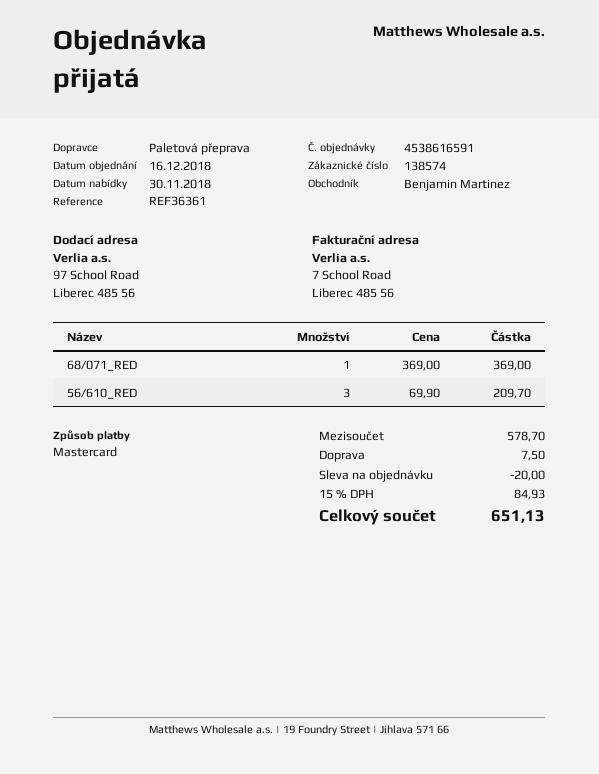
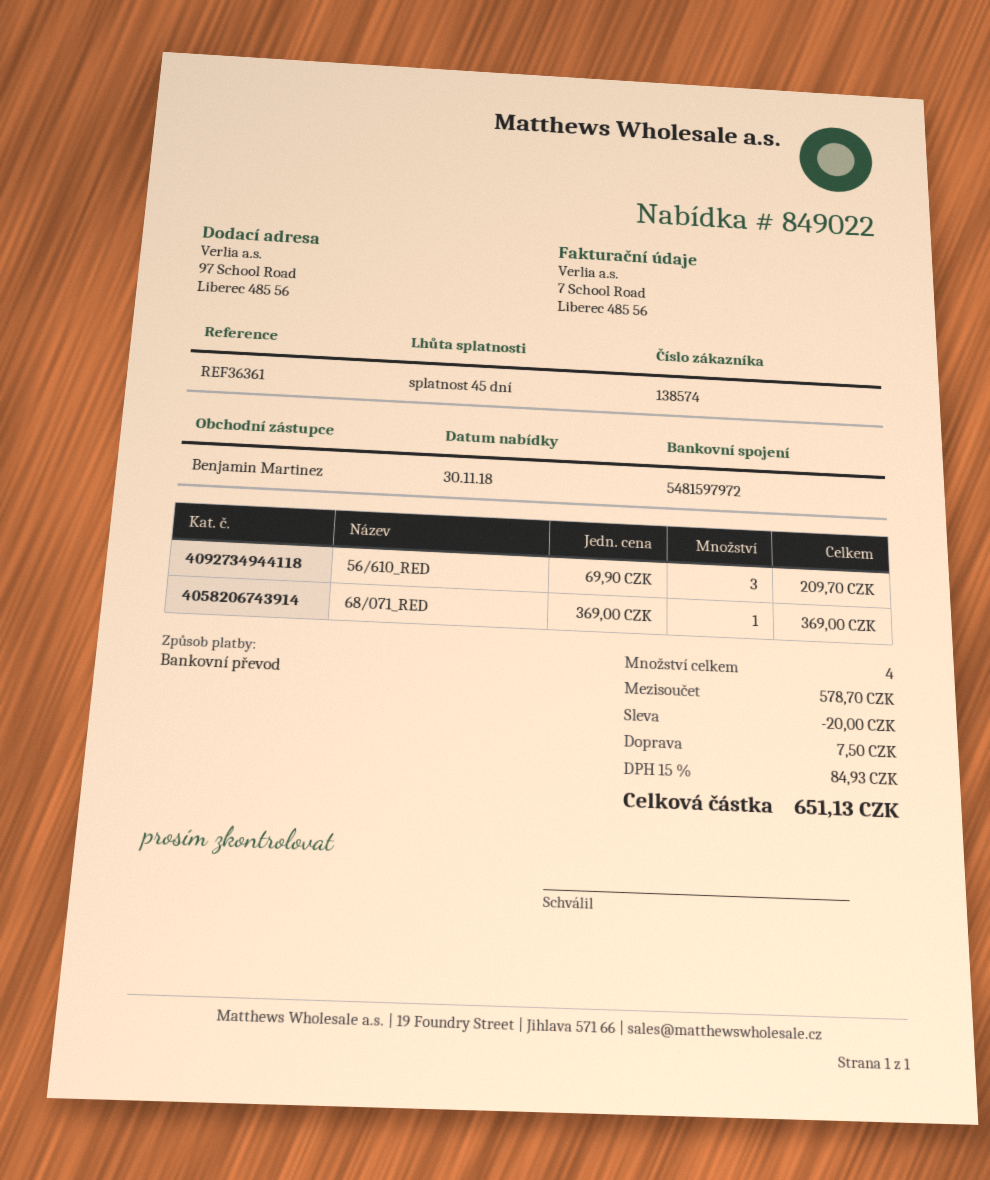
payment method: Mastercard -> bank transfer

